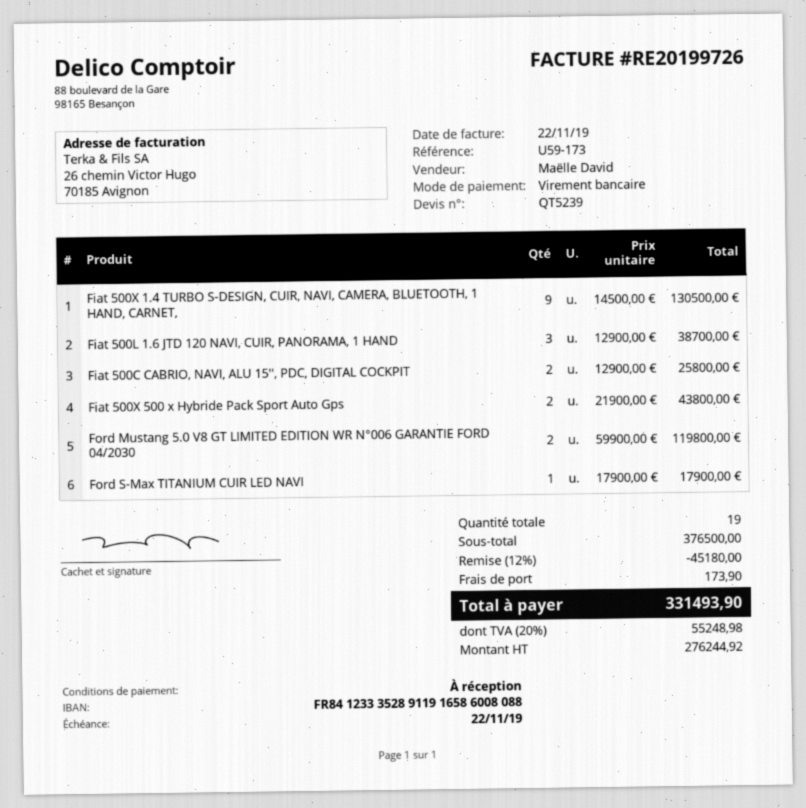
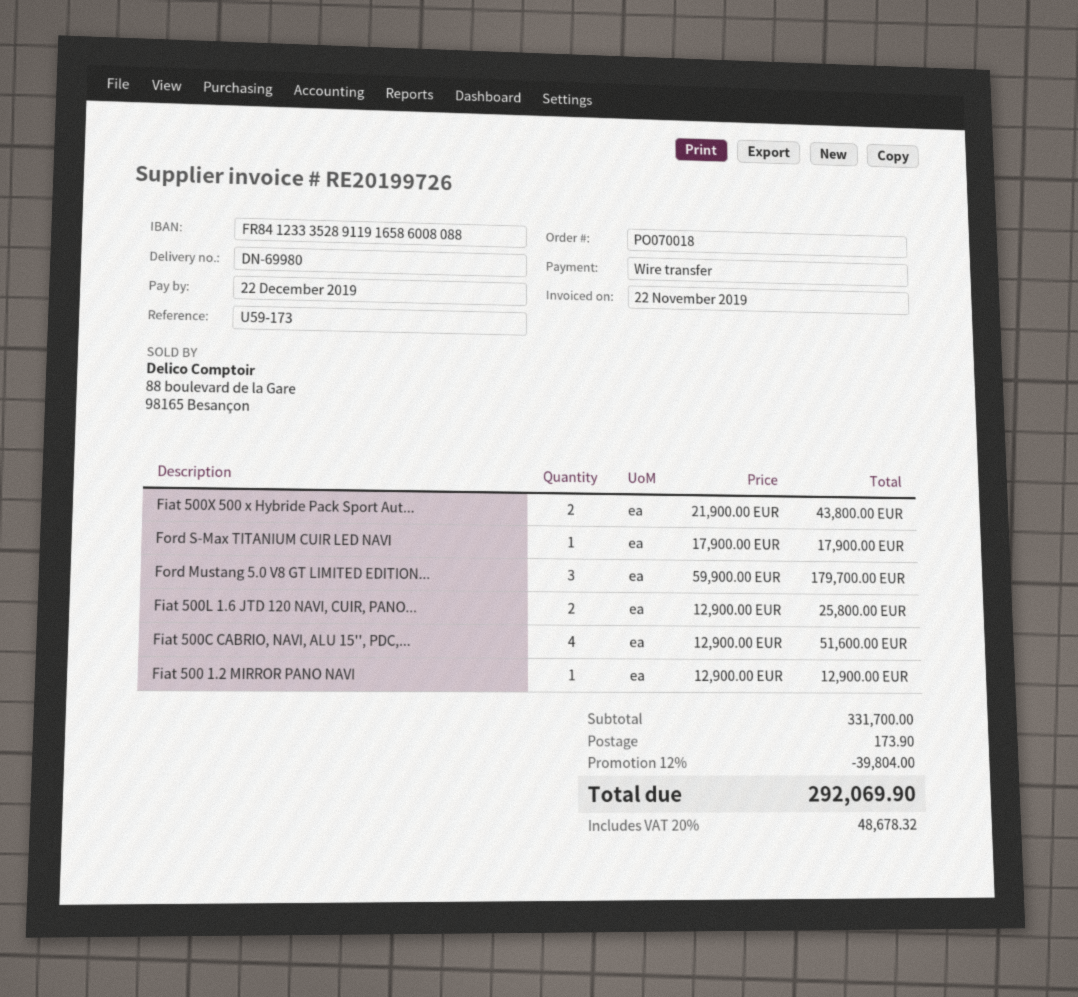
due date: 2019-11-22 -> 2019-12-22
Fiat 500X 1.4 TURBO S-DESIGN, CUIR, NAVI, CAMERA, BLUETOOTH, 1 HAND, CARNET,: 9 x 14500.00 = 130500.00 -> none
Fiat 500L 1.6 JTD 120 NAVI, CUIR, PANORAMA, 1 HAND: 3 x 12900.00 = 38700.00 -> 2 x 12900.00 = 25800.00
Fiat 500C CABRIO, NAVI, ALU 15'', PDC, DIGITAL COCKPIT: 2 x 12900.00 = 25800.00 -> 4 x 12900.00 = 51600.00
Ford Mustang 5.0 V8 GT LIMITED EDITION WR N°006 GARANTIE FORD 04/2030: 2 x 59900.00 = 119800.00 -> 3 x 59900.00 = 179700.00
Fiat 500 1.2 MIRROR PANO NAVI: none -> 1 x 12900.00 = 12900.00
subtotal: 376500.00 -> 331700.00
discount: 12% = 45180.00 -> 12% = 39804.00
tax: 20% = 55248.98 -> 20% = 48678.32
total: 331493.90 -> 292069.90

